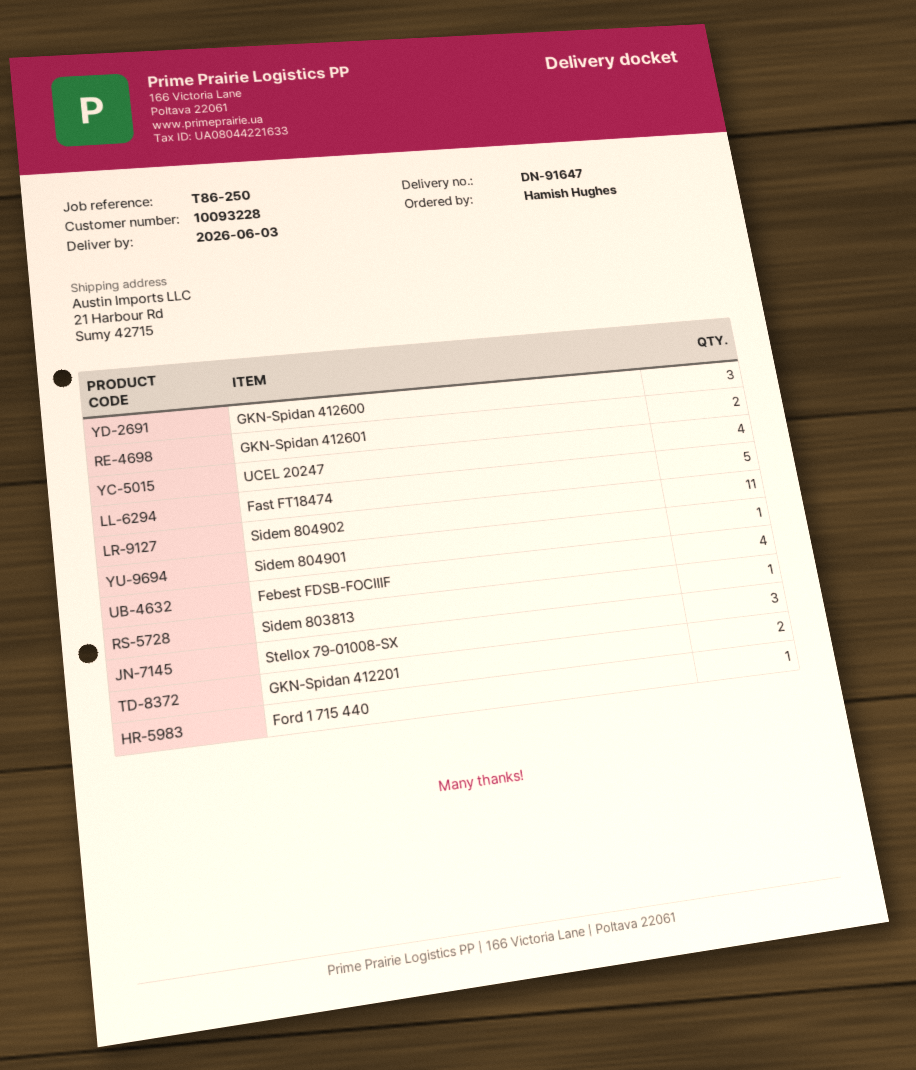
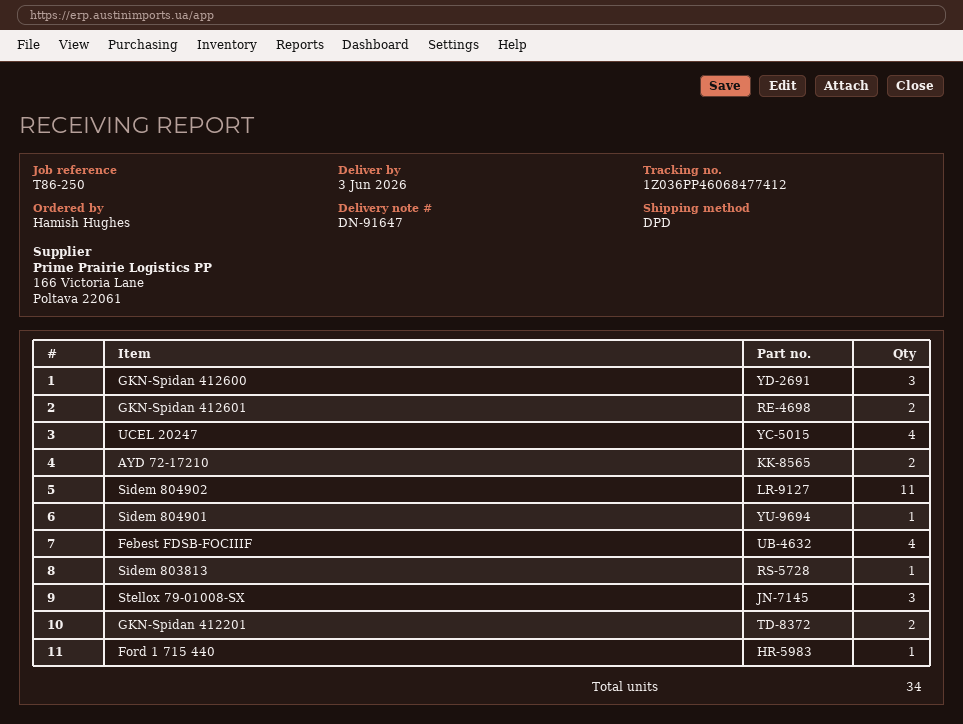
Fast FT18474: 5 -> none
AYD 72-17210: none -> 2

